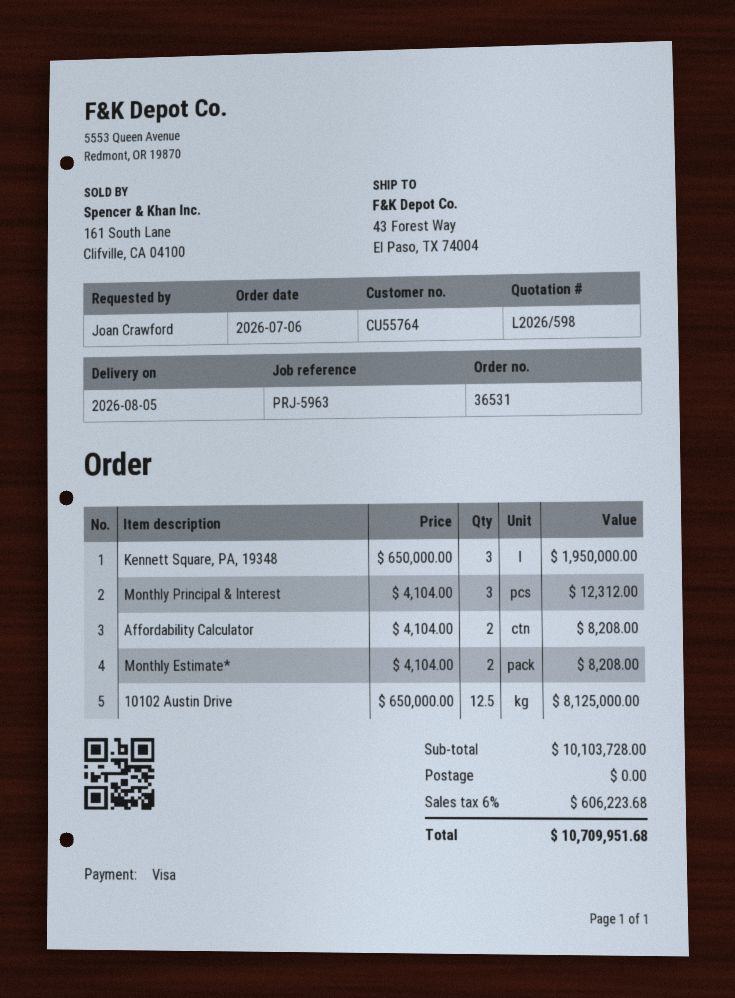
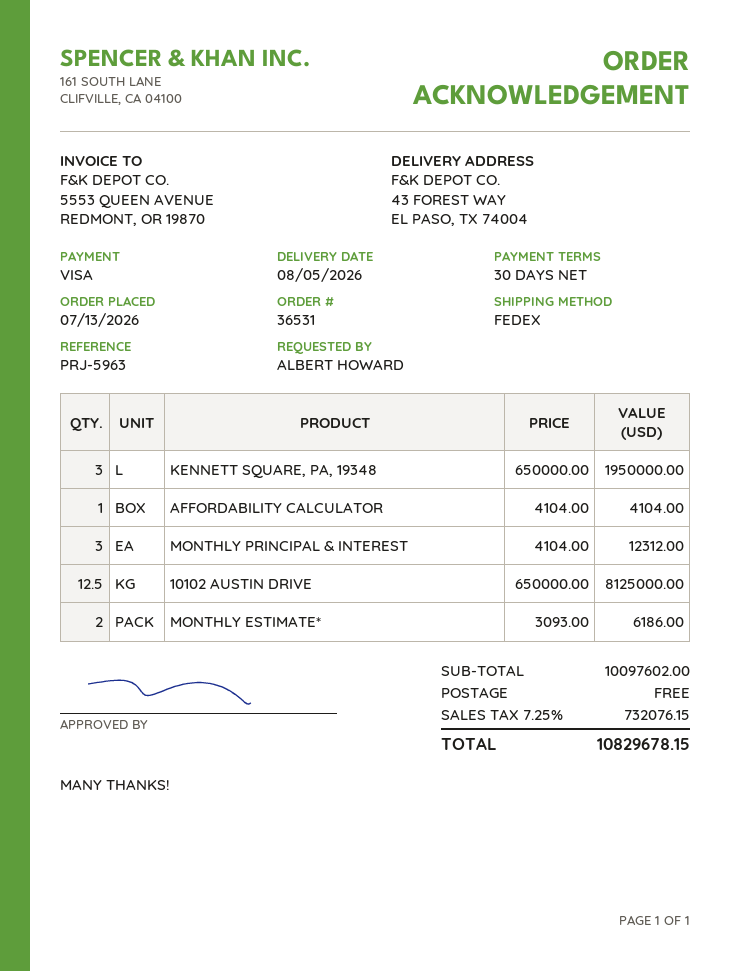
order date: 2026-07-06 -> 2026-07-13
ordered by: Joan Crawford -> ALBERT HOWARD
Affordability Calculator: 2 x 4104.00 = 8208.00 -> 1 x 4104.00 = 4104.00
Monthly Estimate*: 2 x 4104.00 = 8208.00 -> 2 x 3093.00 = 6186.00
subtotal: 10103728.00 -> 10097602.00
tax: 6% = 606223.68 -> 7.25% = 732076.15
total: 10709951.68 -> 10829678.15

